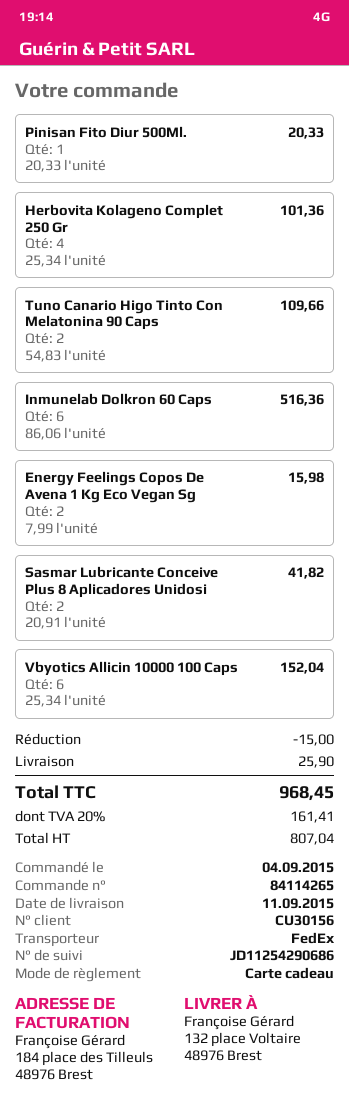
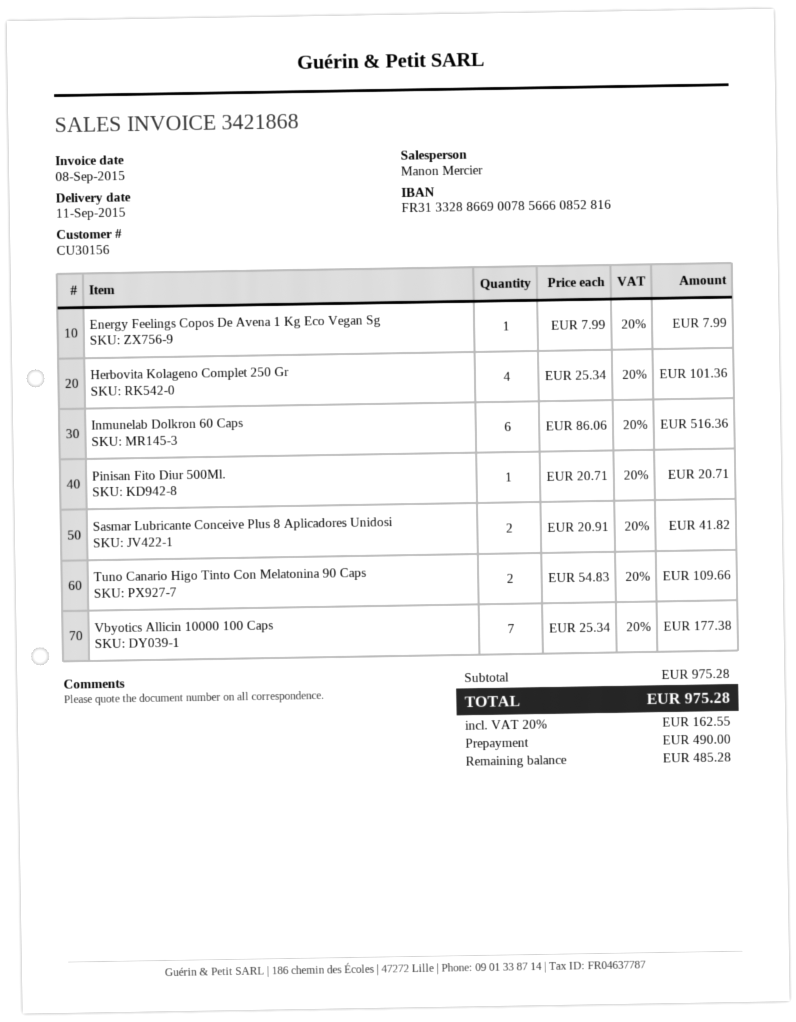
Pinisan Fito Diur 500Ml.: 1 x 20.33 = 20.33 -> 1 x 20.71 = 20.71
Energy Feelings Copos De Avena 1 Kg Eco Vegan Sg: 2 x 7.99 = 15.98 -> 1 x 7.99 = 7.99
Vbyotics Allicin 10000 100 Caps: 6 x 25.34 = 152.04 -> 7 x 25.34 = 177.38
discount: 15.00 -> none
shipping: 25.90 -> none
tax: 20% = 161.41 -> 20% = 162.55
total: 968.45 -> 975.28

